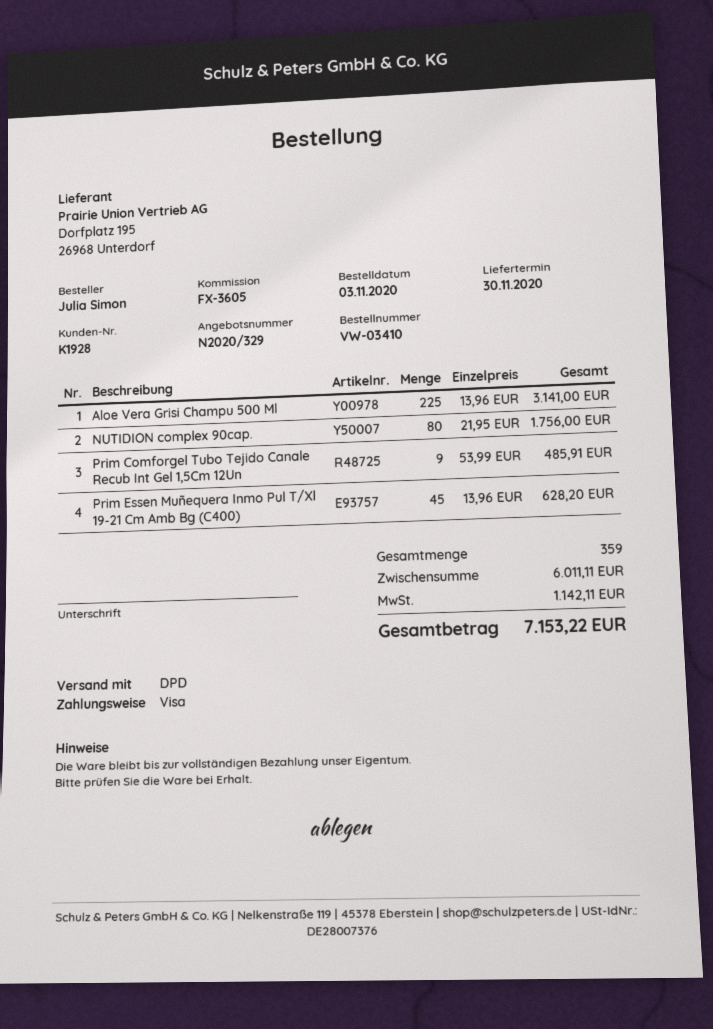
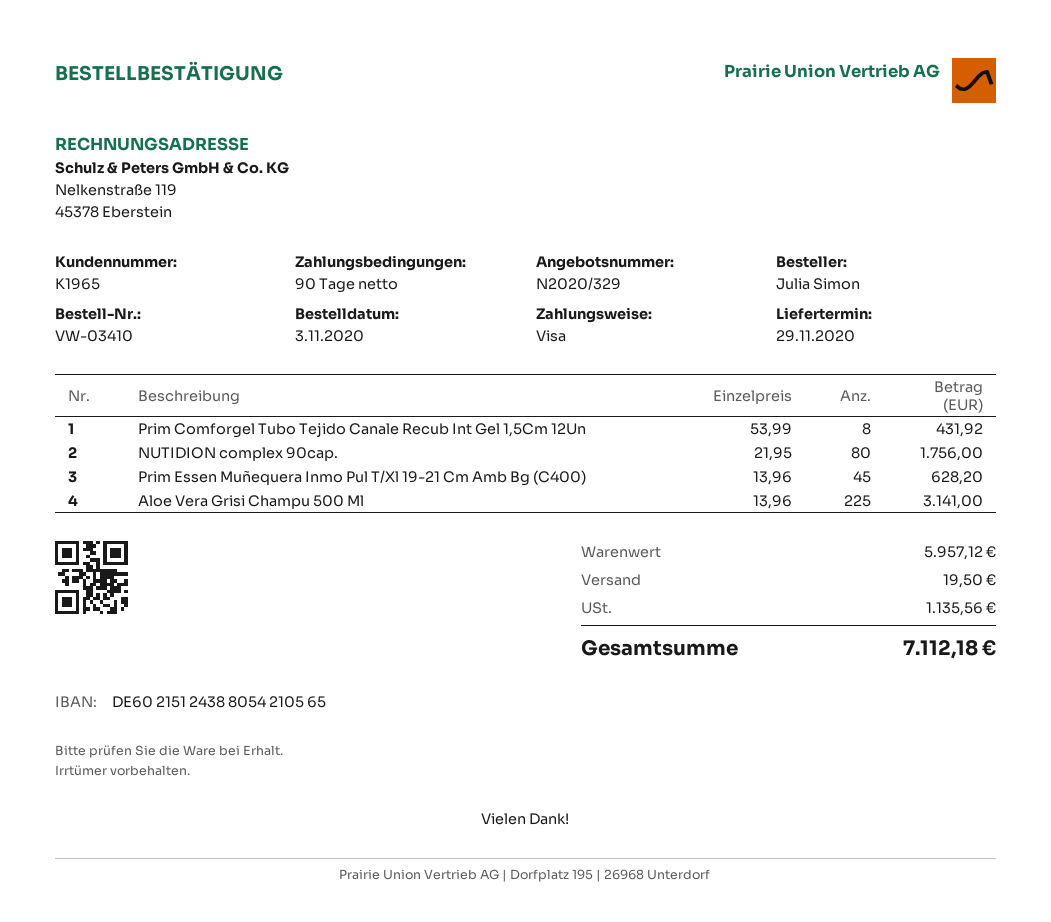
delivery date: 2020-11-30 -> 2020-11-29
customer number: K1928 -> K1965
Prim Comforgel Tubo Tejido Canale Recub Int Gel 1,5Cm 12Un: 9 x 53.99 = 485.91 -> 8 x 53.99 = 431.92
subtotal: 6011.11 -> 5957.12
shipping: none -> 19.50
tax: 1142.11 -> 1135.56
total: 7153.22 -> 7112.18

